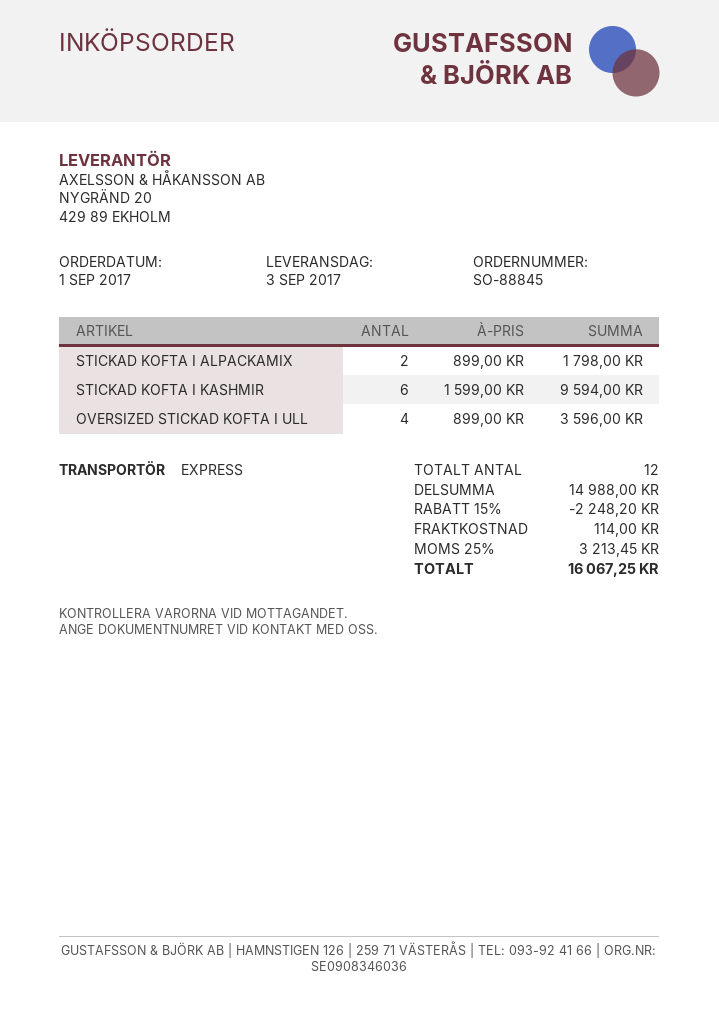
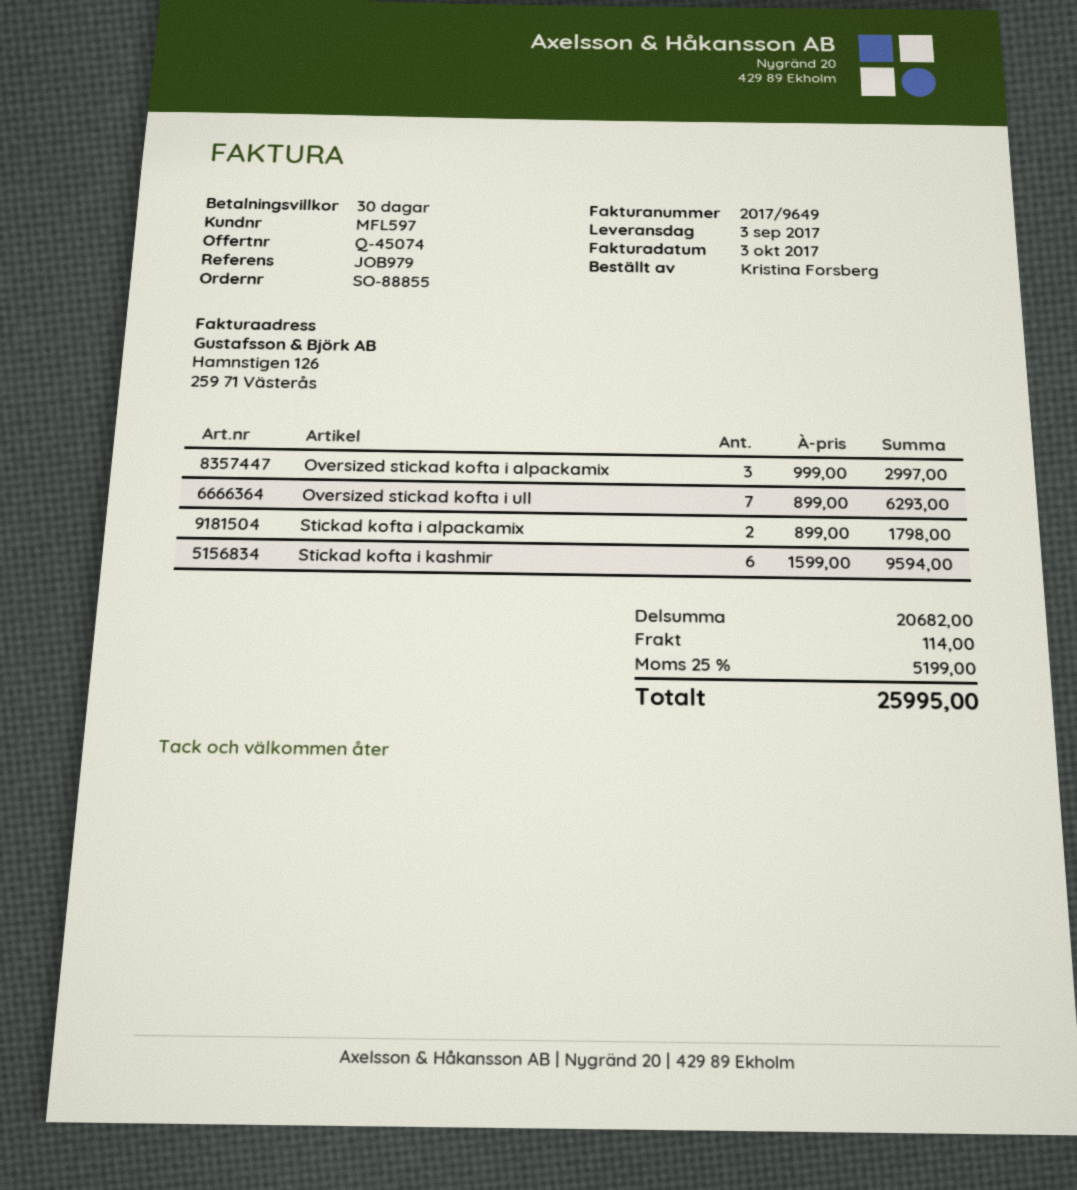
order number: SO-88845 -> SO-88855
OVERSIZED STICKAD KOFTA I ULL: 4 x 899.00 = 3596.00 -> 7 x 899.00 = 6293.00
Oversized stickad kofta i alpackamix: none -> 3 x 999.00 = 2997.00
subtotal: 14988.00 -> 20682.00
discount: 15% = 2248.20 -> none
tax: 25% = 3213.45 -> 25% = 5199.00
total: 16067.25 -> 25995.00

